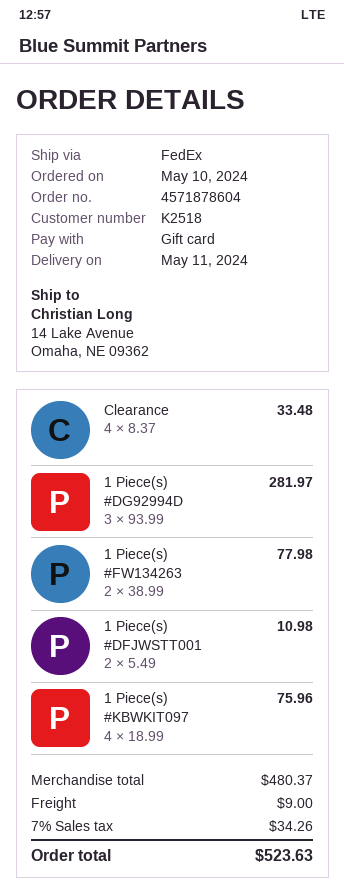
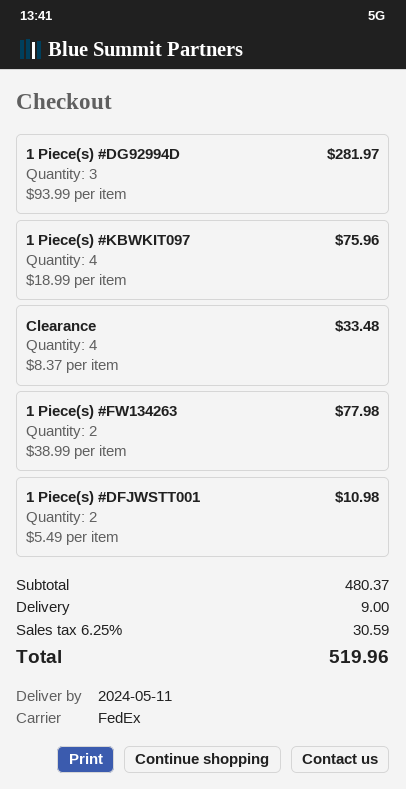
tax: 7% = 34.26 -> 6.25% = 30.59
total: 523.63 -> 519.96

